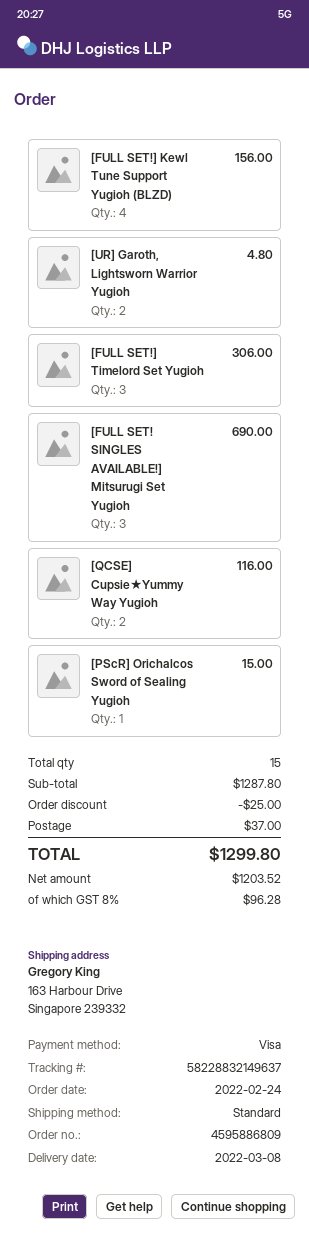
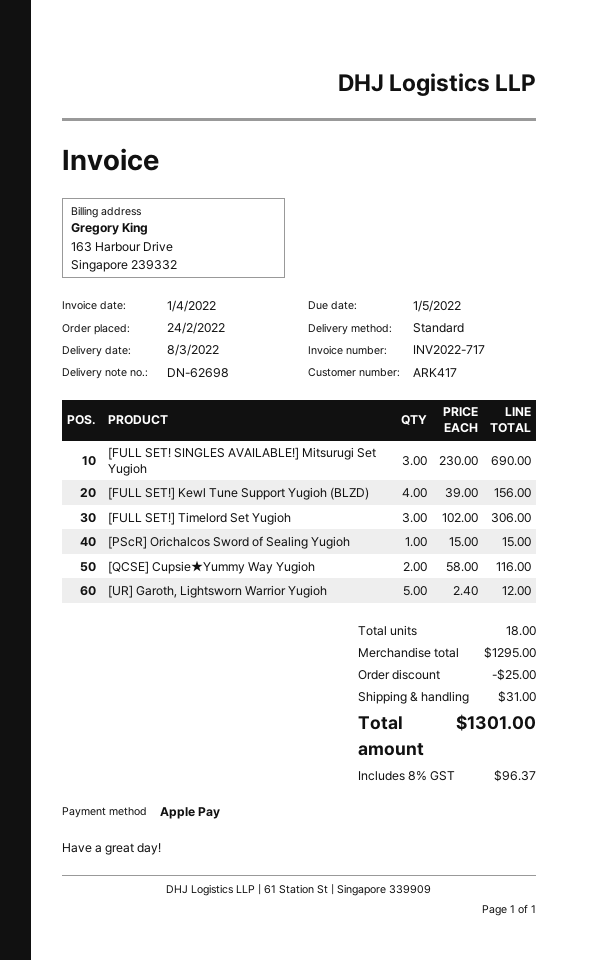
payment method: Visa -> Apple Pay
[UR] Garoth, Lightsworn Warrior Yugioh: 2 for 4.80 -> 5 for 12.00
total quantity: 15 -> 18
subtotal: 1287.80 -> 1295.00
shipping: 37.00 -> 31.00
tax: 8% = 96.28 -> 8% = 96.37
total: 1299.80 -> 1301.00

